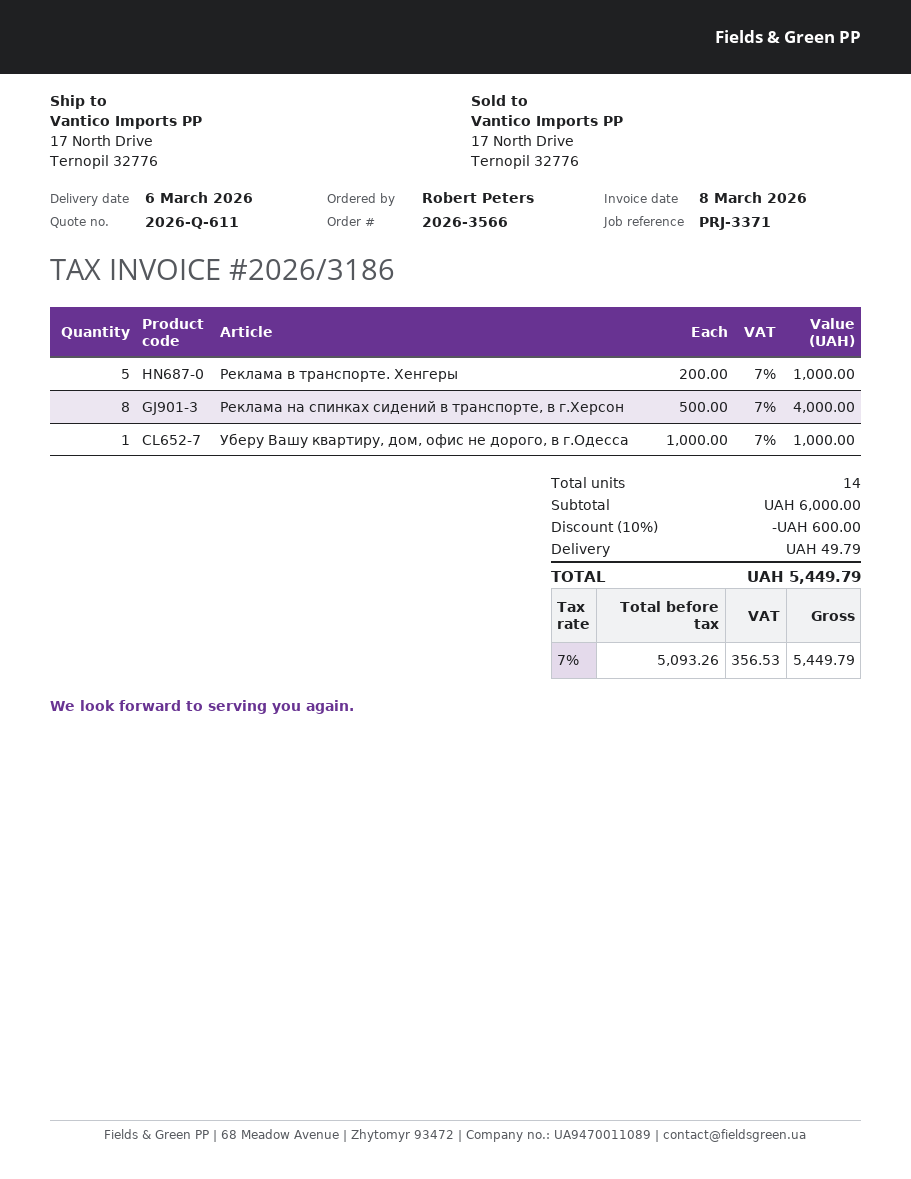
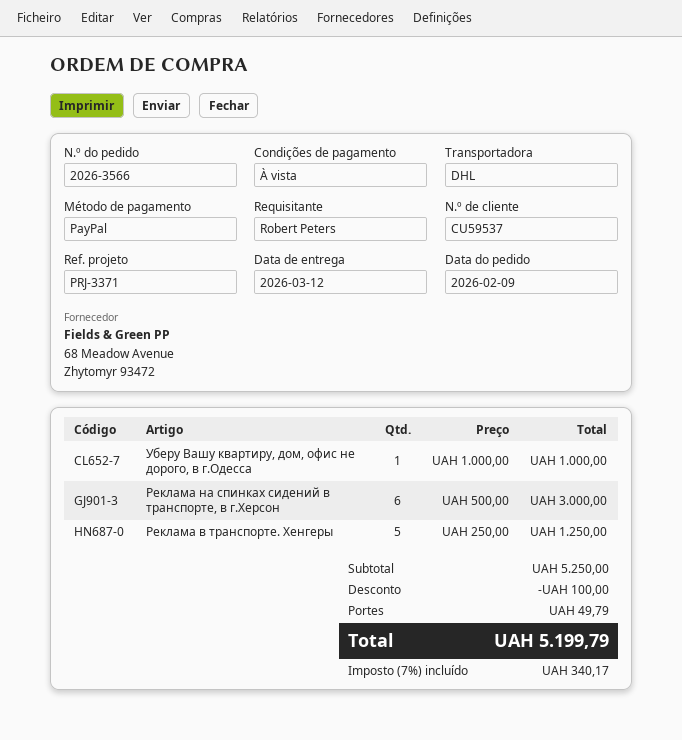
delivery date: 2026-03-06 -> 2026-03-12
Реклама в транспорте. Хенгеры: 5 x 200.00 = 1000.00 -> 5 x 250.00 = 1250.00
Реклама на спинках сидений в транспорте, в г.Херсон: 8 x 500.00 = 4000.00 -> 6 x 500.00 = 3000.00
subtotal: 6000.00 -> 5250.00
discount: 600.00 -> 100.00
tax: 7% = 356.53 -> 7% = 340.17
total: 5449.79 -> 5199.79

